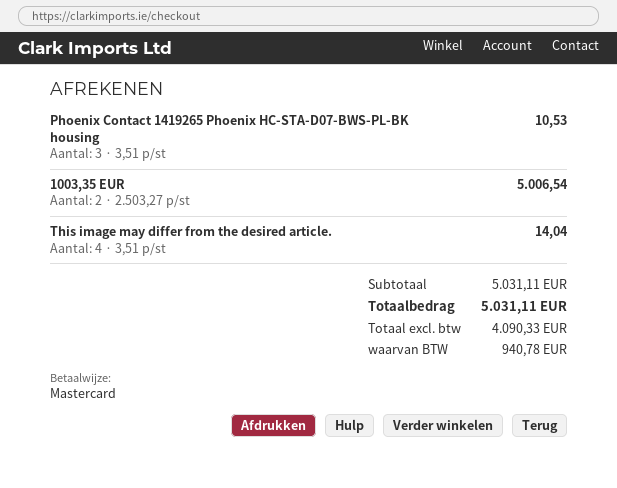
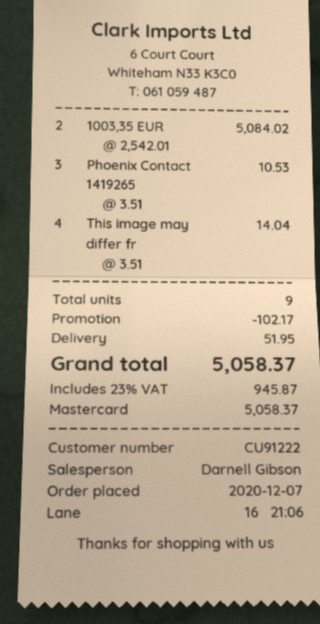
1003,35 EUR: 2 x 2503.27 = 5006.54 -> 2 x 2542.01 = 5084.02
discount: none -> 102.17
shipping: none -> 51.95
tax: 940.78 -> 945.87
total: 5031.11 -> 5058.37

